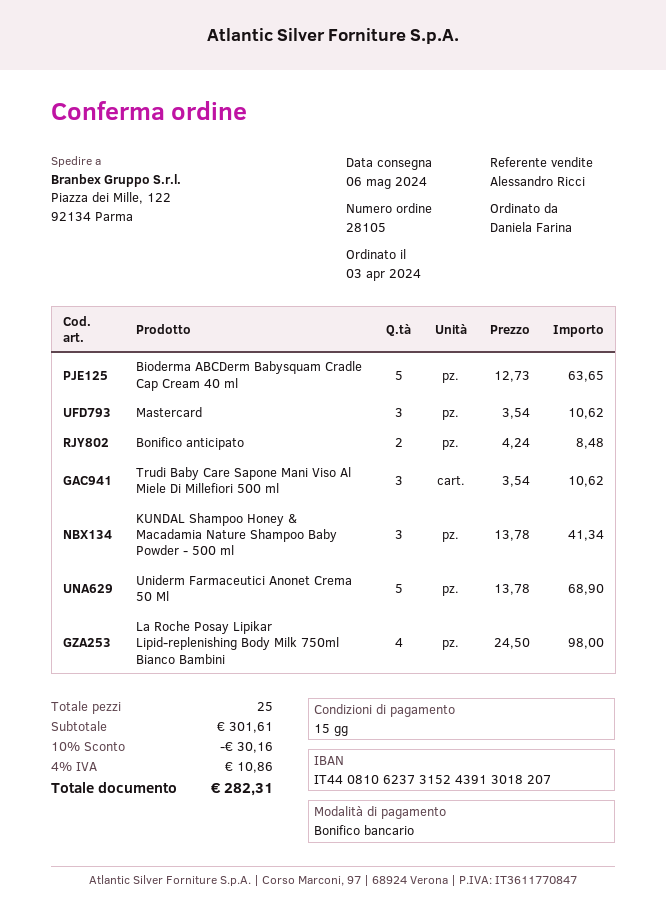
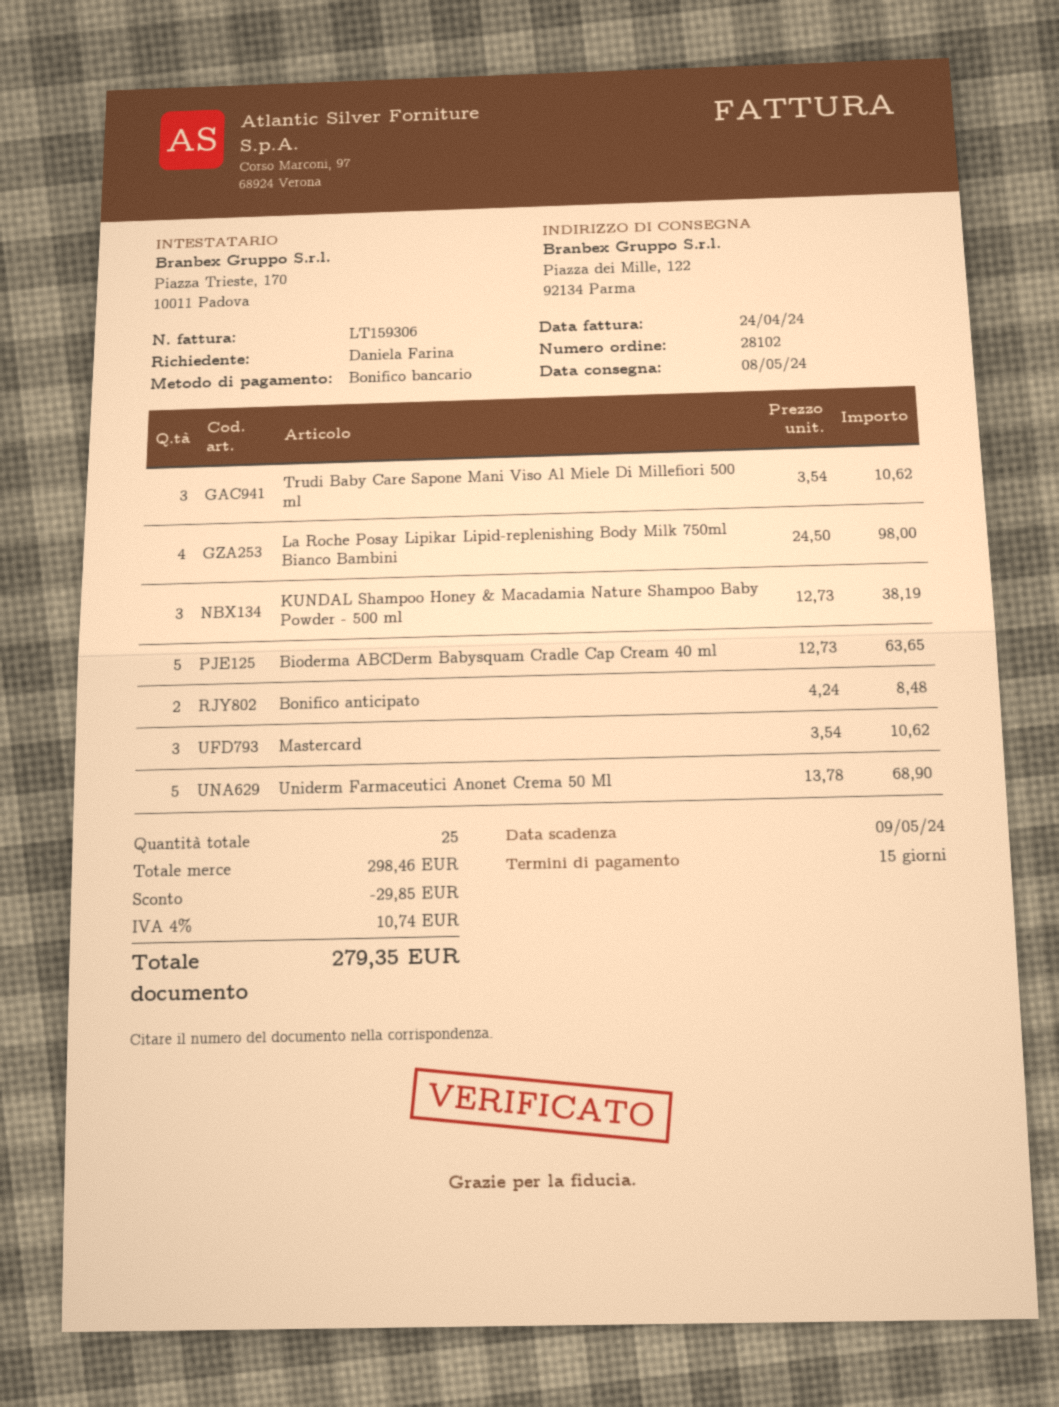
order number: 28105 -> 28102
delivery date: 2024-05-06 -> 2024-05-08
KUNDAL Shampoo Honey & Macadamia Nature Shampoo Baby Powder - 500 ml: 3 x 13.78 = 41.34 -> 3 x 12.73 = 38.19
subtotal: 301.61 -> 298.46
discount: 30.16 -> 29.85
tax: 4% = 10.86 -> 4% = 10.74
total: 282.31 -> 279.35

